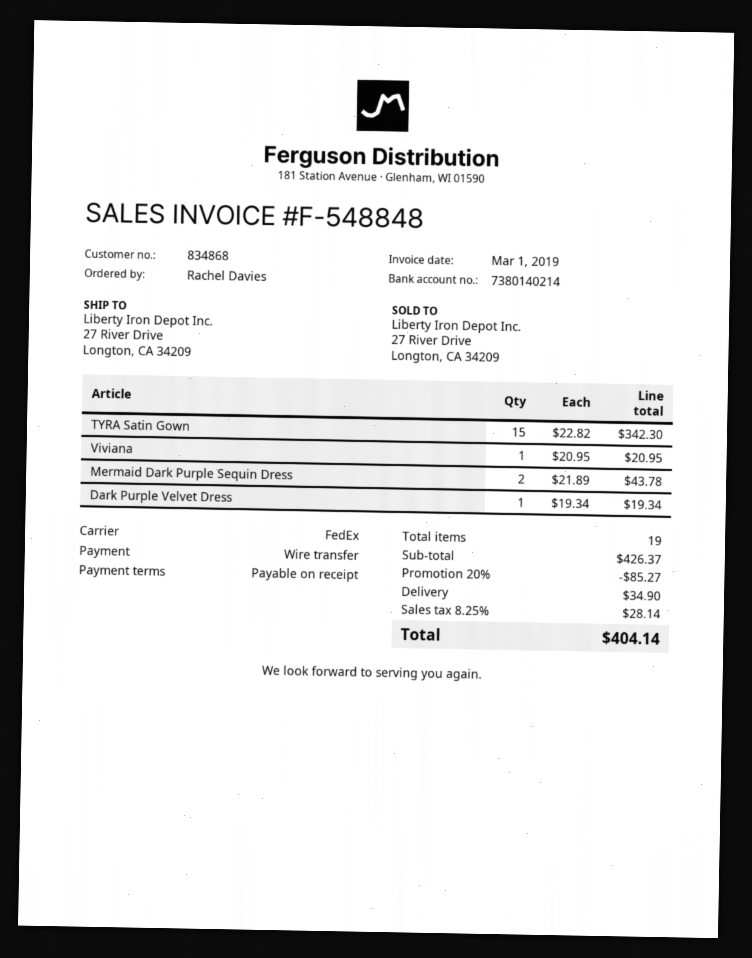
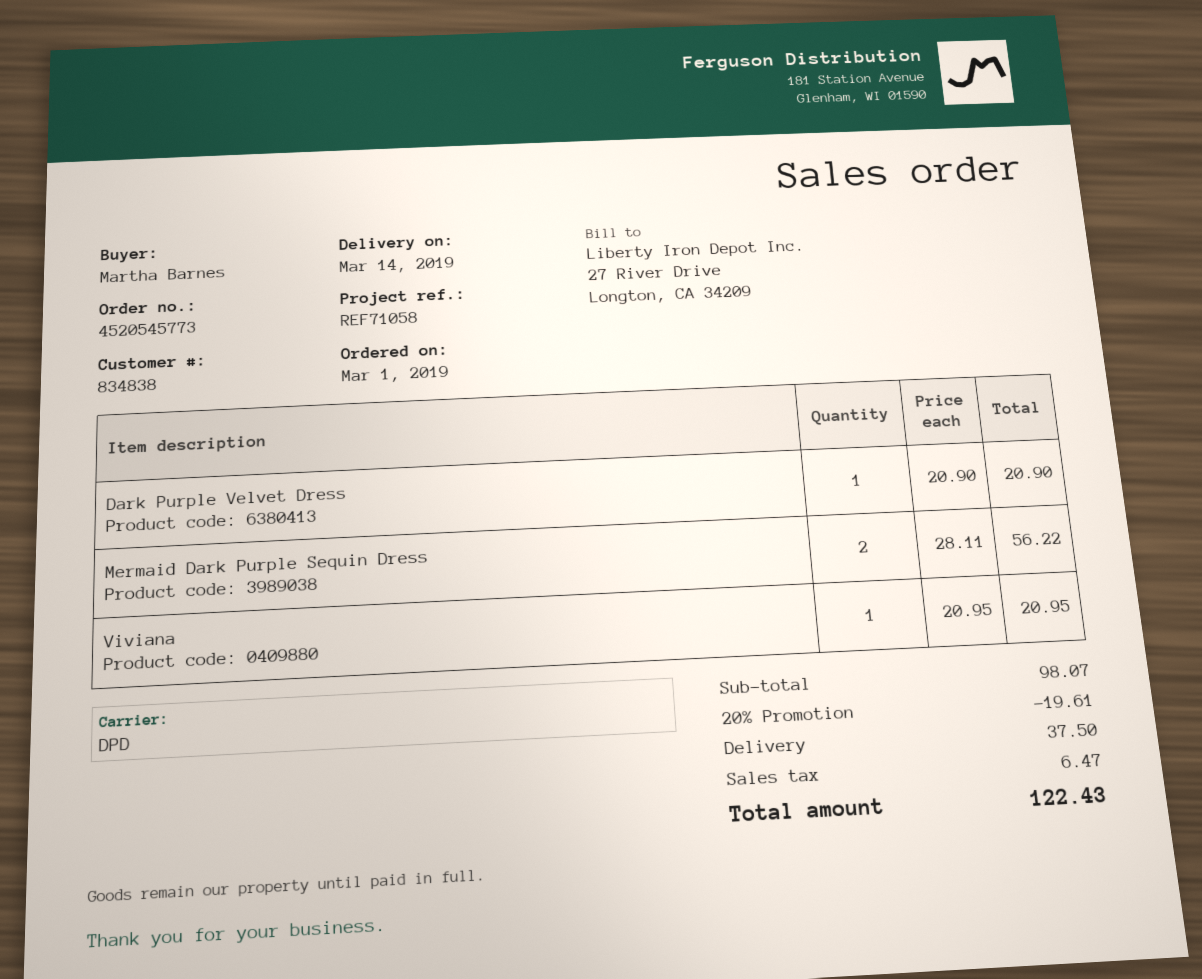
customer number: 834868 -> 834838
ordered by: Rachel Davies -> Martha Barnes
shipping method: FedEx -> DPD
TYRA Satin Gown: 15 x 22.82 = 342.30 -> none
Mermaid Dark Purple Sequin Dress: 2 x 21.89 = 43.78 -> 2 x 28.11 = 56.22
Dark Purple Velvet Dress: 1 x 19.34 = 19.34 -> 1 x 20.90 = 20.90
subtotal: 426.37 -> 98.07
discount: 20% = 85.27 -> 20% = 19.61
shipping: 34.90 -> 37.50
tax: 28.14 -> 6.47
total: 404.14 -> 122.43

